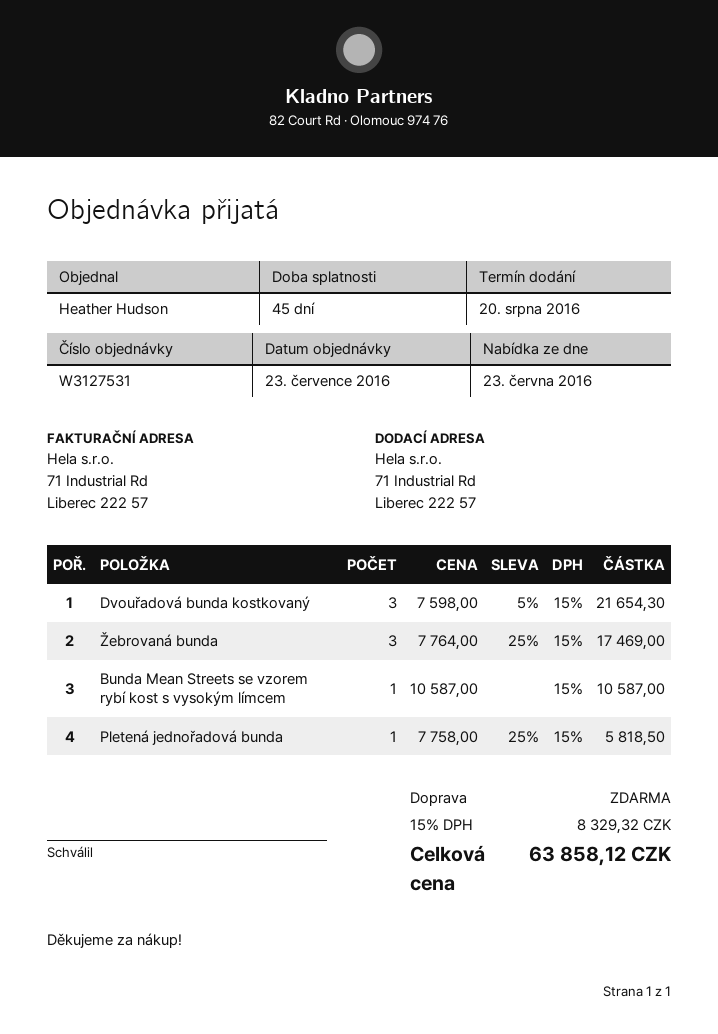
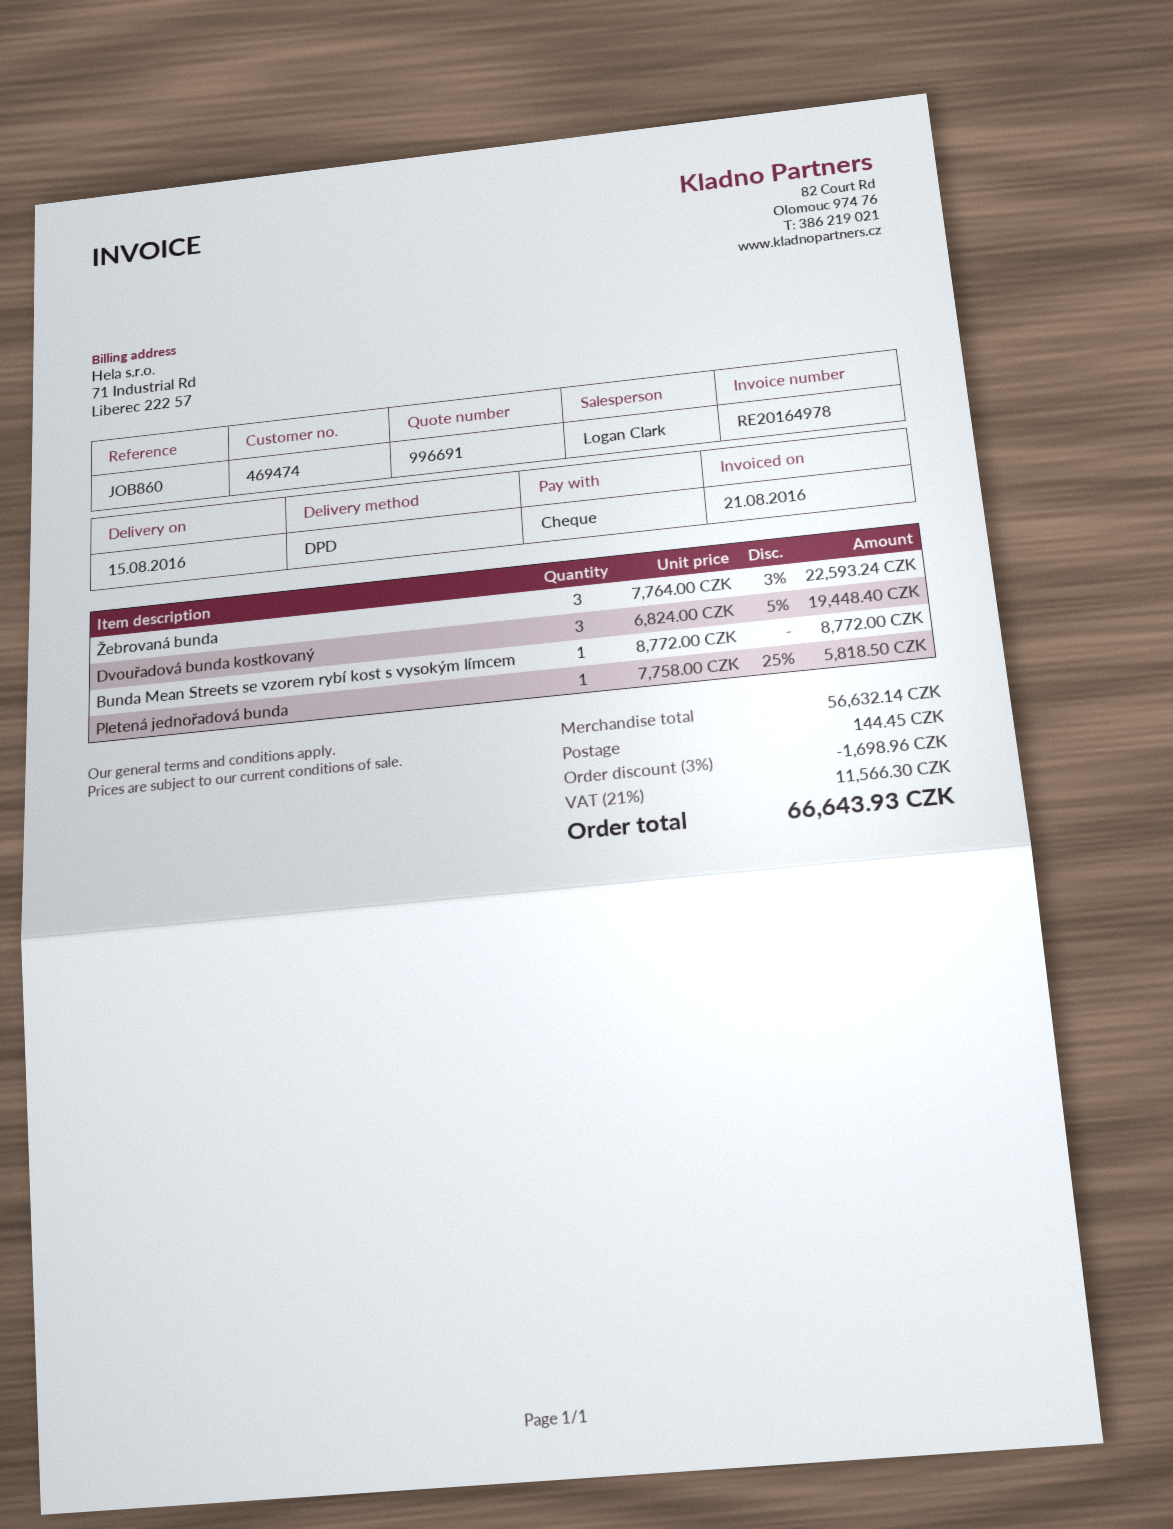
delivery date: 2016-08-20 -> 2016-08-15
Dvouřadová bunda kostkovaný: 3 x 7598.00 - 5% = 21654.30 -> 3 x 6824.00 - 5% = 19448.40
Žebrovaná bunda: 3 x 7764.00 - 25% = 17469.00 -> 3 x 7764.00 - 3% = 22593.24
Bunda Mean Streets se vzorem rybí kost s vysokým límcem: 1 x 10587.00 = 10587.00 -> 1 x 8772.00 = 8772.00
discount: none -> 3% = 1698.96
shipping: 0.00 -> 144.45
tax: 15% = 8329.32 -> 21% = 11566.30
total: 63858.12 -> 66643.93

